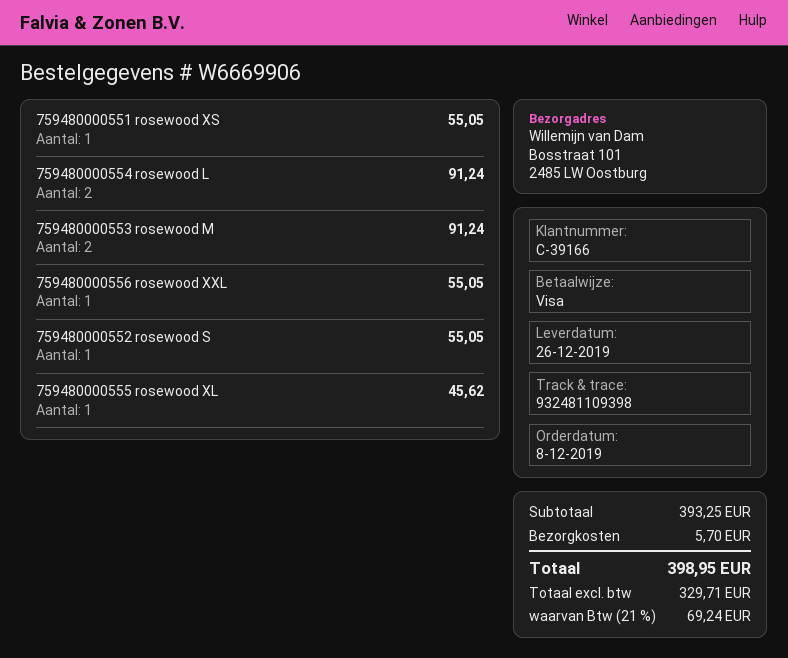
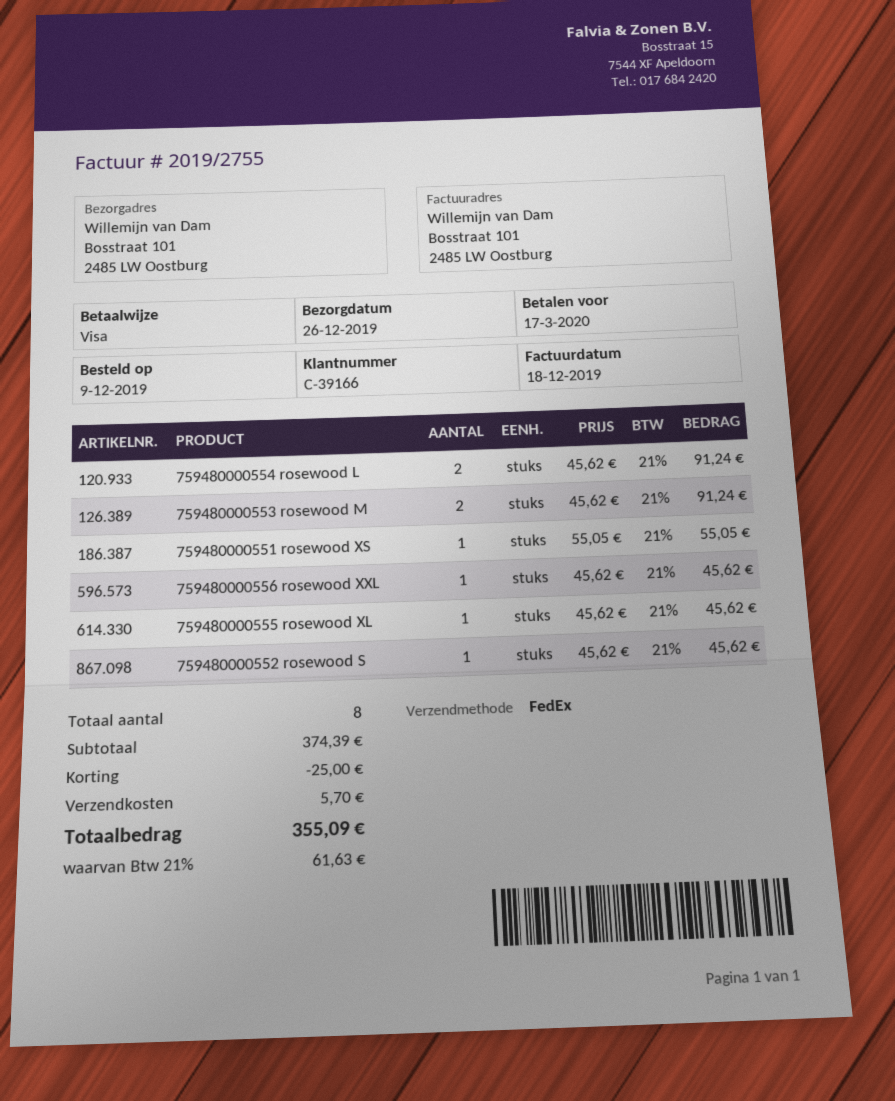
order date: 2019-12-08 -> 2019-12-09
759480000556 rosewood XXL: 1 for 55.05 -> 1 for 45.62
759480000552 rosewood S: 1 for 55.05 -> 1 for 45.62
subtotal: 393.25 -> 374.39
discount: none -> 25.00
tax: 21% = 69.24 -> 21% = 61.63
total: 398.95 -> 355.09

